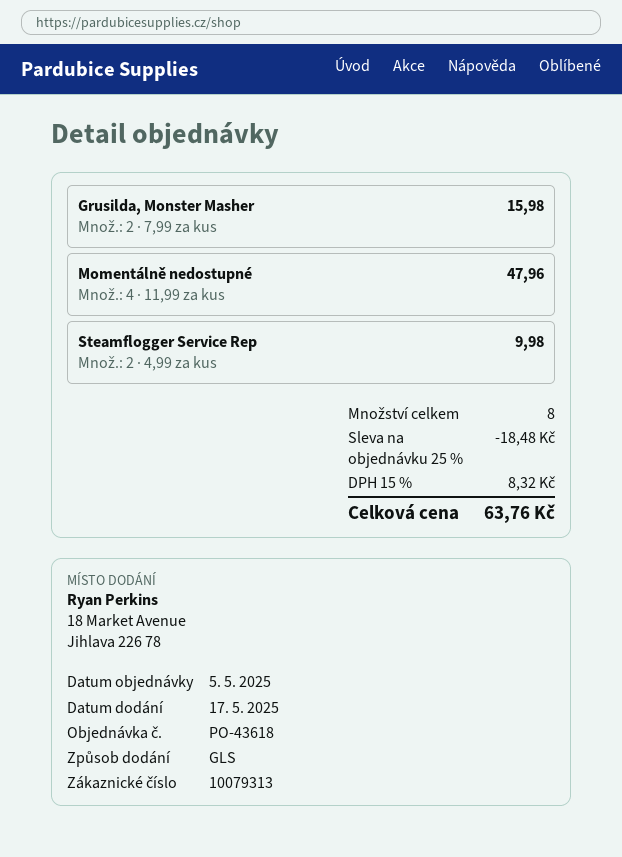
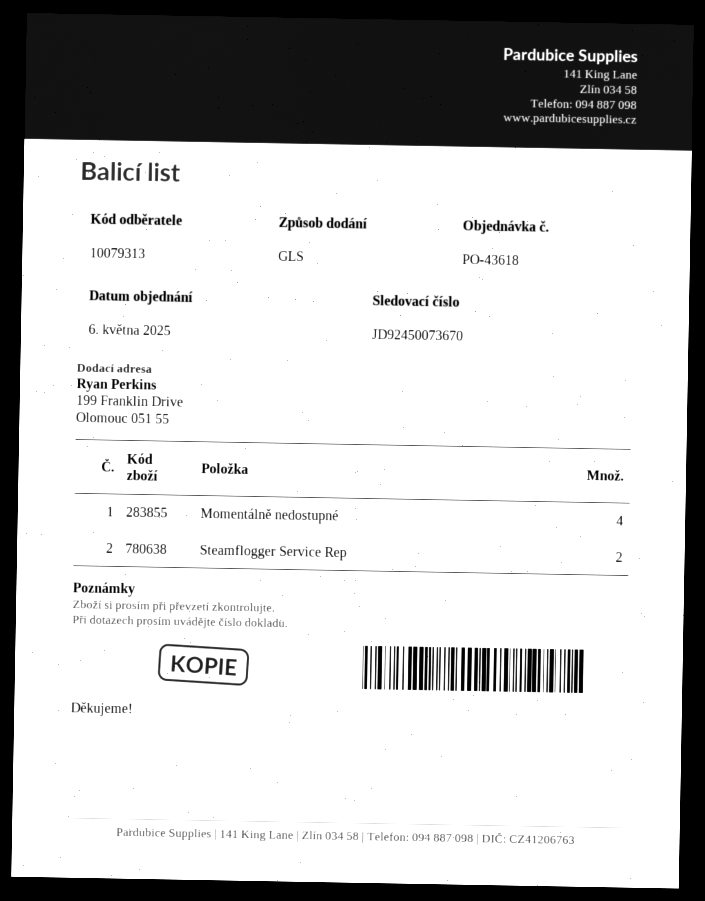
order date: 2025-05-05 -> 2025-05-06
ship to: 18 Market Avenue, Jihlava 226 78 -> 199 Franklin Drive, Olomouc 051 55
Grusilda, Monster Masher: 2 -> none

